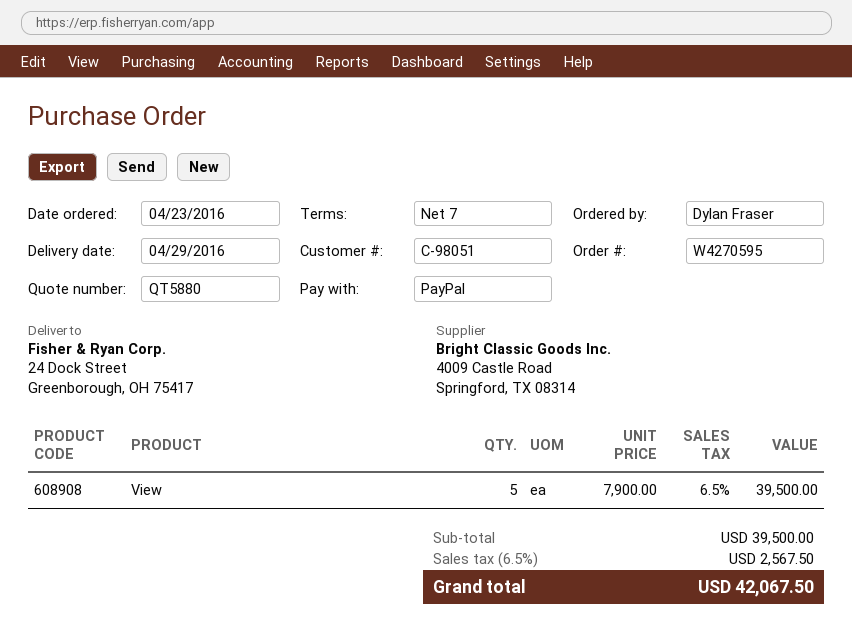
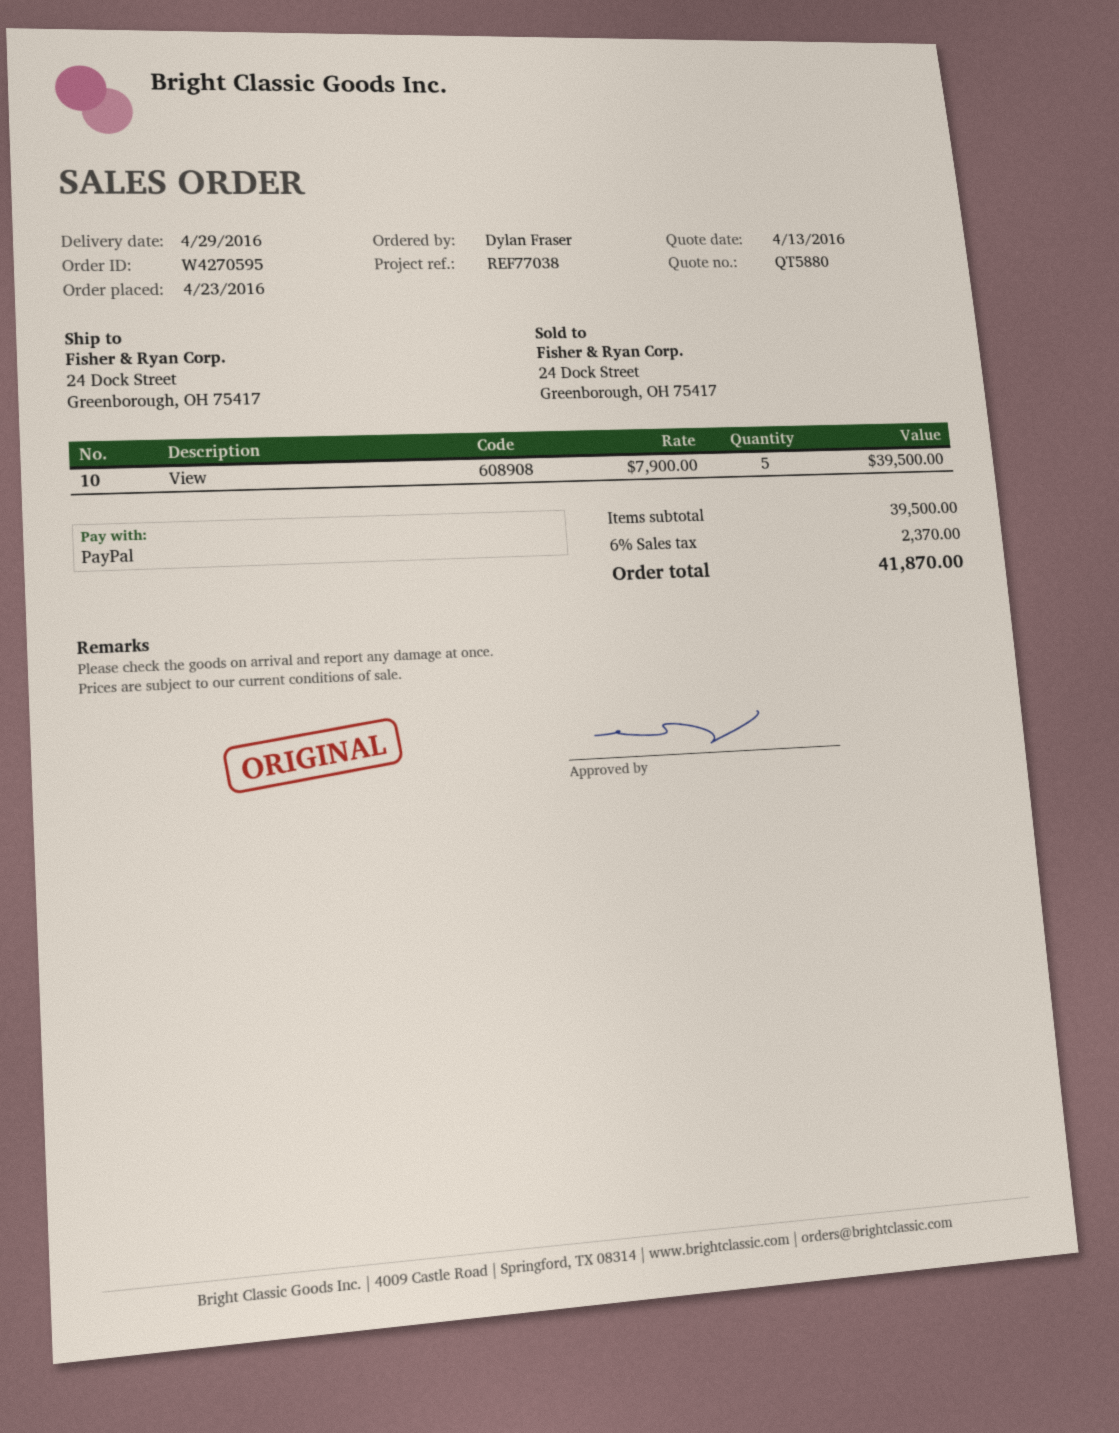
tax: 6.5% = 2567.50 -> 6% = 2370.00
total: 42067.50 -> 41870.00

